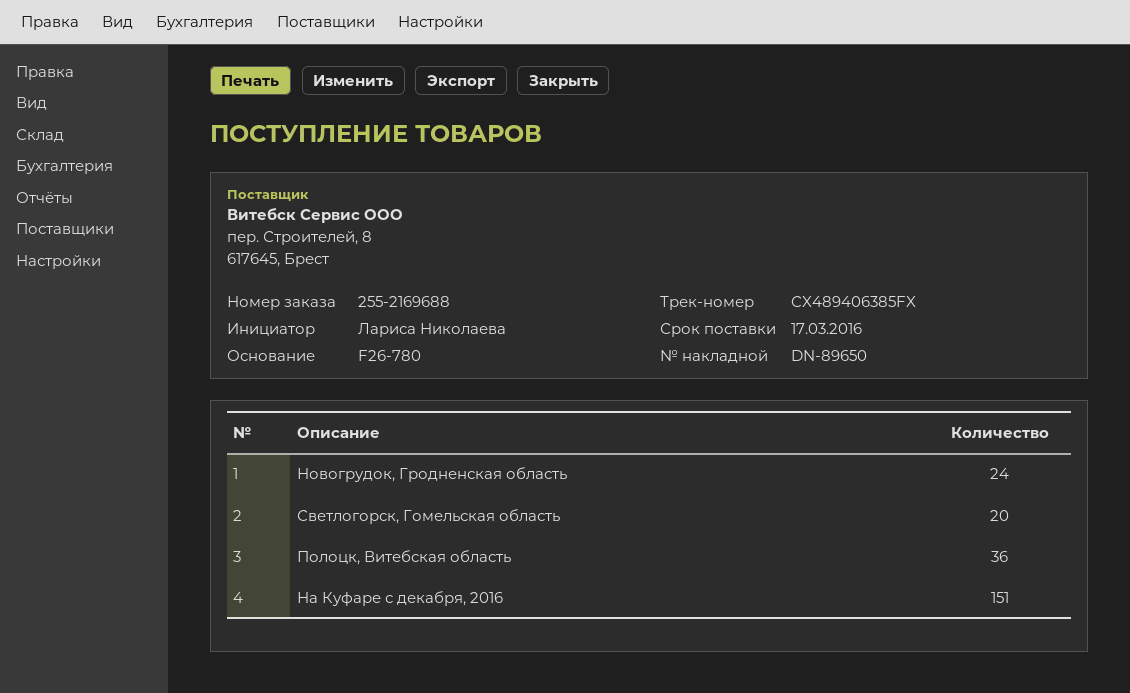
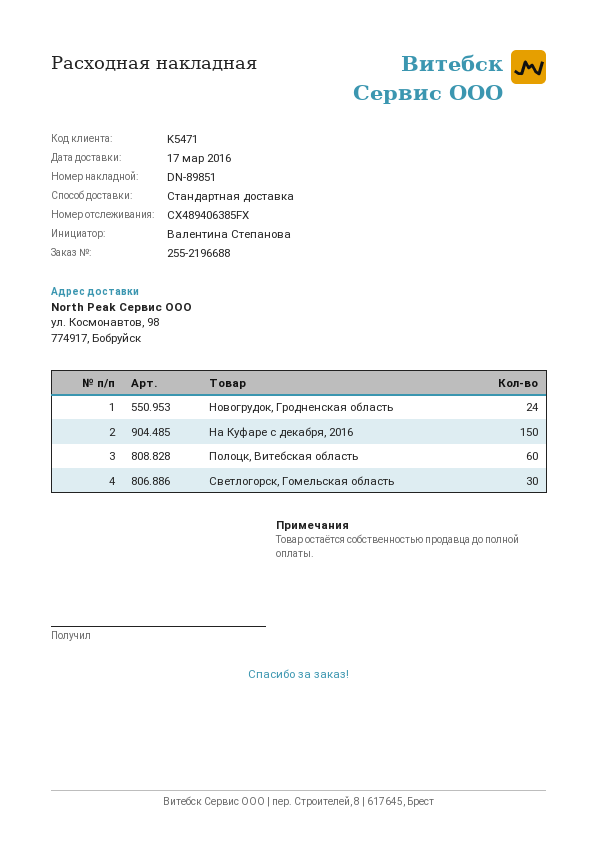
order number: 255-2169688 -> 255-2196688
delivery note number: DN-89650 -> DN-89851
ordered by: Лариса Николаева -> Валентина Степанова
Светлогорск, Гомельская область: 20 -> 30
Полоцк, Витебская область: 36 -> 60
На Куфаре с декабря, 2016: 151 -> 150

